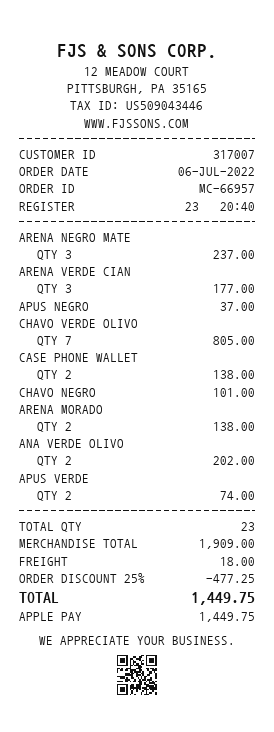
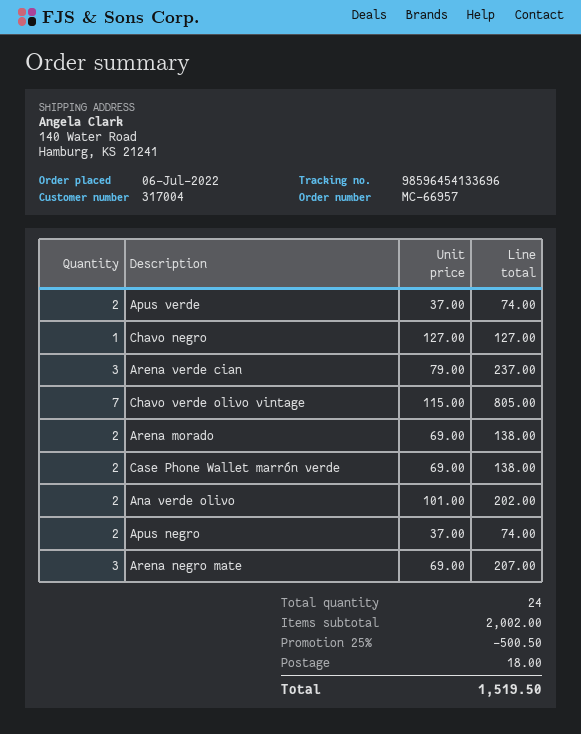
customer number: 317007 -> 317004
ARENA NEGRO MATE: 3 for 237.00 -> 3 for 207.00
ARENA VERDE CIAN: 3 for 177.00 -> 3 for 237.00
APUS NEGRO: 1 for 37.00 -> 2 for 74.00
CHAVO NEGRO: 1 for 101.00 -> 1 for 127.00
total quantity: 23 -> 24
subtotal: 1909.00 -> 2002.00
discount: 25% = 477.25 -> 25% = 500.50
total: 1449.75 -> 1519.50

